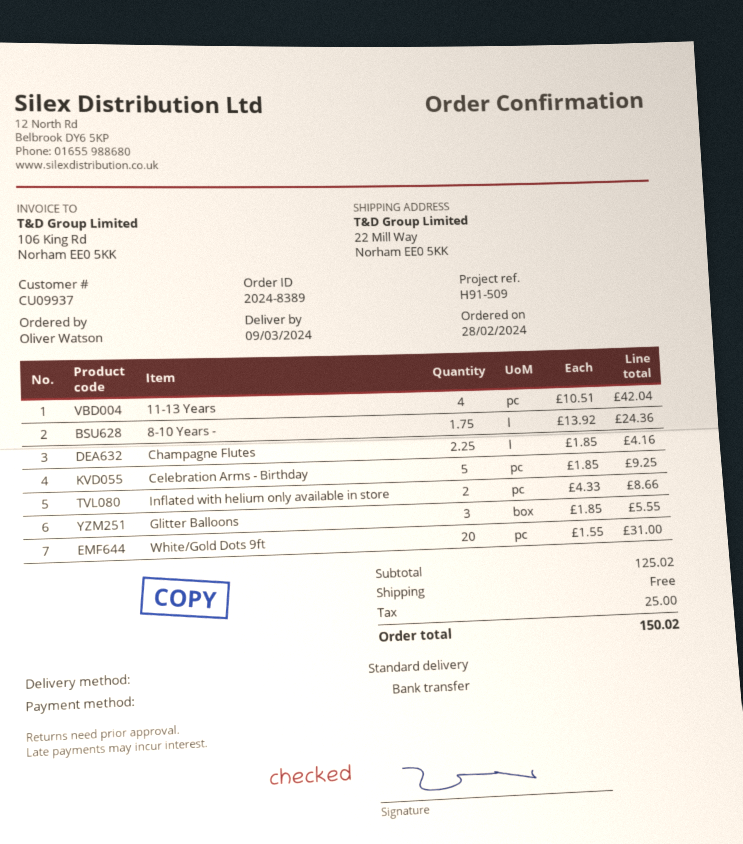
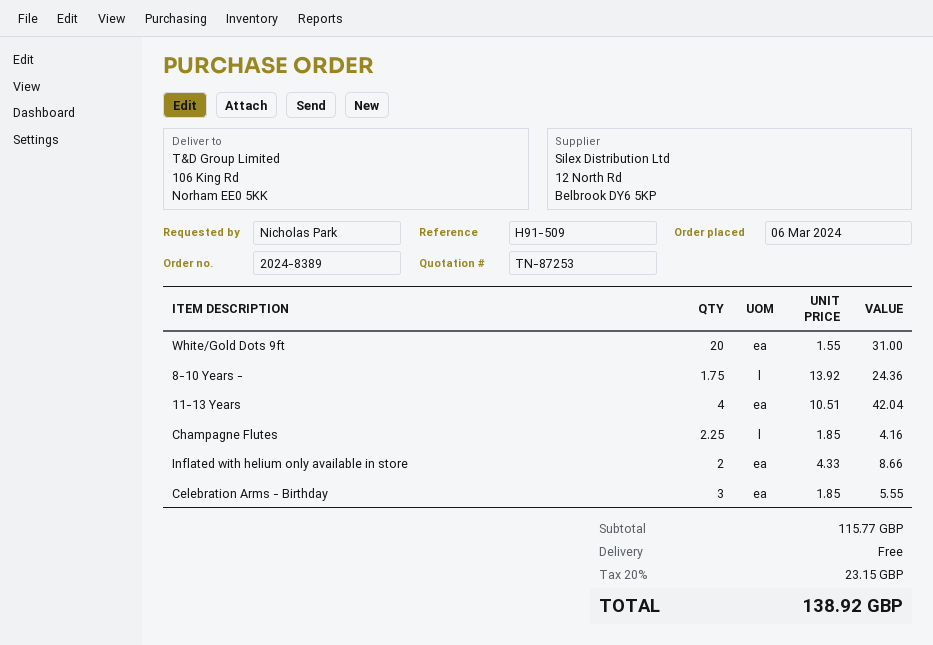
order date: 2024-02-28 -> 2024-03-06
ordered by: Oliver Watson -> Nicholas Park
ship to: 22 Mill Way, Norham EE0 5KK -> 106 King Rd, Norham EE0 5KK
Celebration Arms - Birthday: 5 x 1.85 = 9.25 -> 3 x 1.85 = 5.55
Glitter Balloons: 3 x 1.85 = 5.55 -> none
subtotal: 125.02 -> 115.77
tax: 25.00 -> 23.15
total: 150.02 -> 138.92

